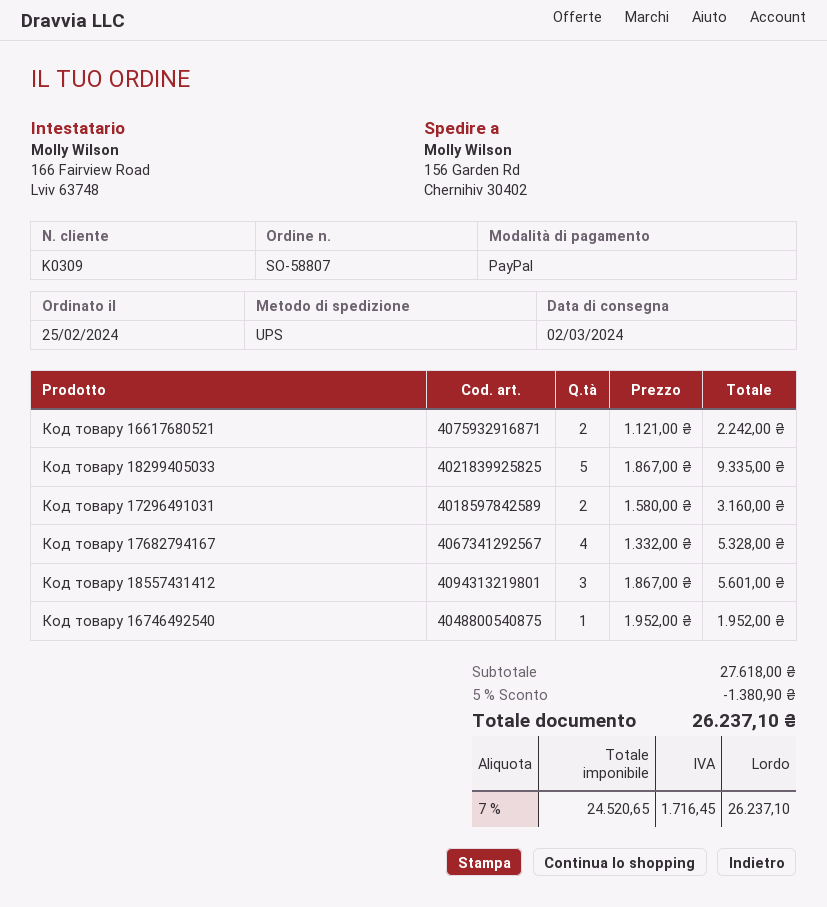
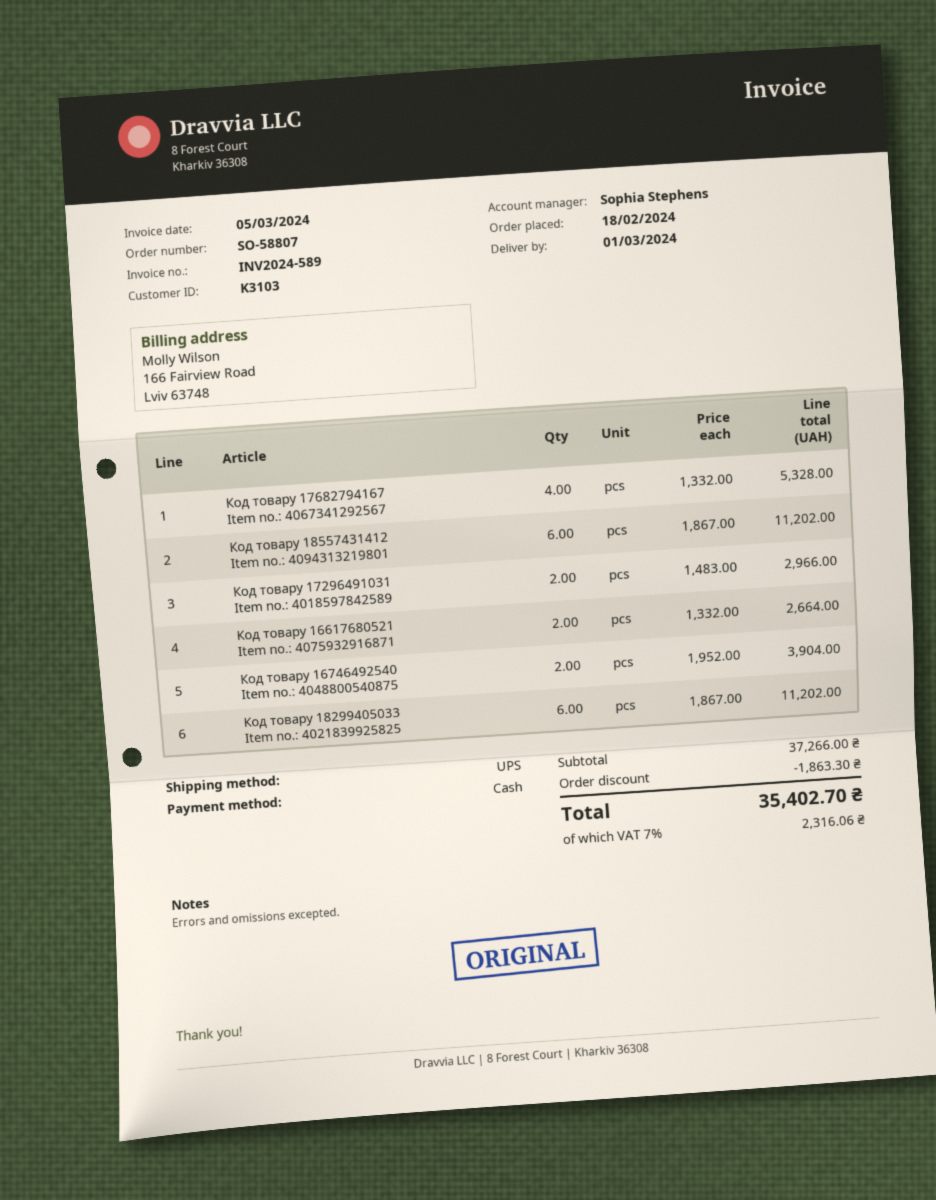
order date: 2024-02-25 -> 2024-02-18
delivery date: 2024-03-02 -> 2024-03-01
customer number: K0309 -> K3103
payment method: PayPal -> cash
Код товару 16617680521: 2 x 1121.00 = 2242.00 -> 2 x 1332.00 = 2664.00
Код товару 18299405033: 5 x 1867.00 = 9335.00 -> 6 x 1867.00 = 11202.00
Код товару 17296491031: 2 x 1580.00 = 3160.00 -> 2 x 1483.00 = 2966.00
Код товару 18557431412: 3 x 1867.00 = 5601.00 -> 6 x 1867.00 = 11202.00
Код товару 16746492540: 1 x 1952.00 = 1952.00 -> 2 x 1952.00 = 3904.00
subtotal: 27618.00 -> 37266.00
discount: 1380.90 -> 1863.30
tax: 7% = 1716.45 -> 7% = 2316.06
total: 26237.10 -> 35402.70

